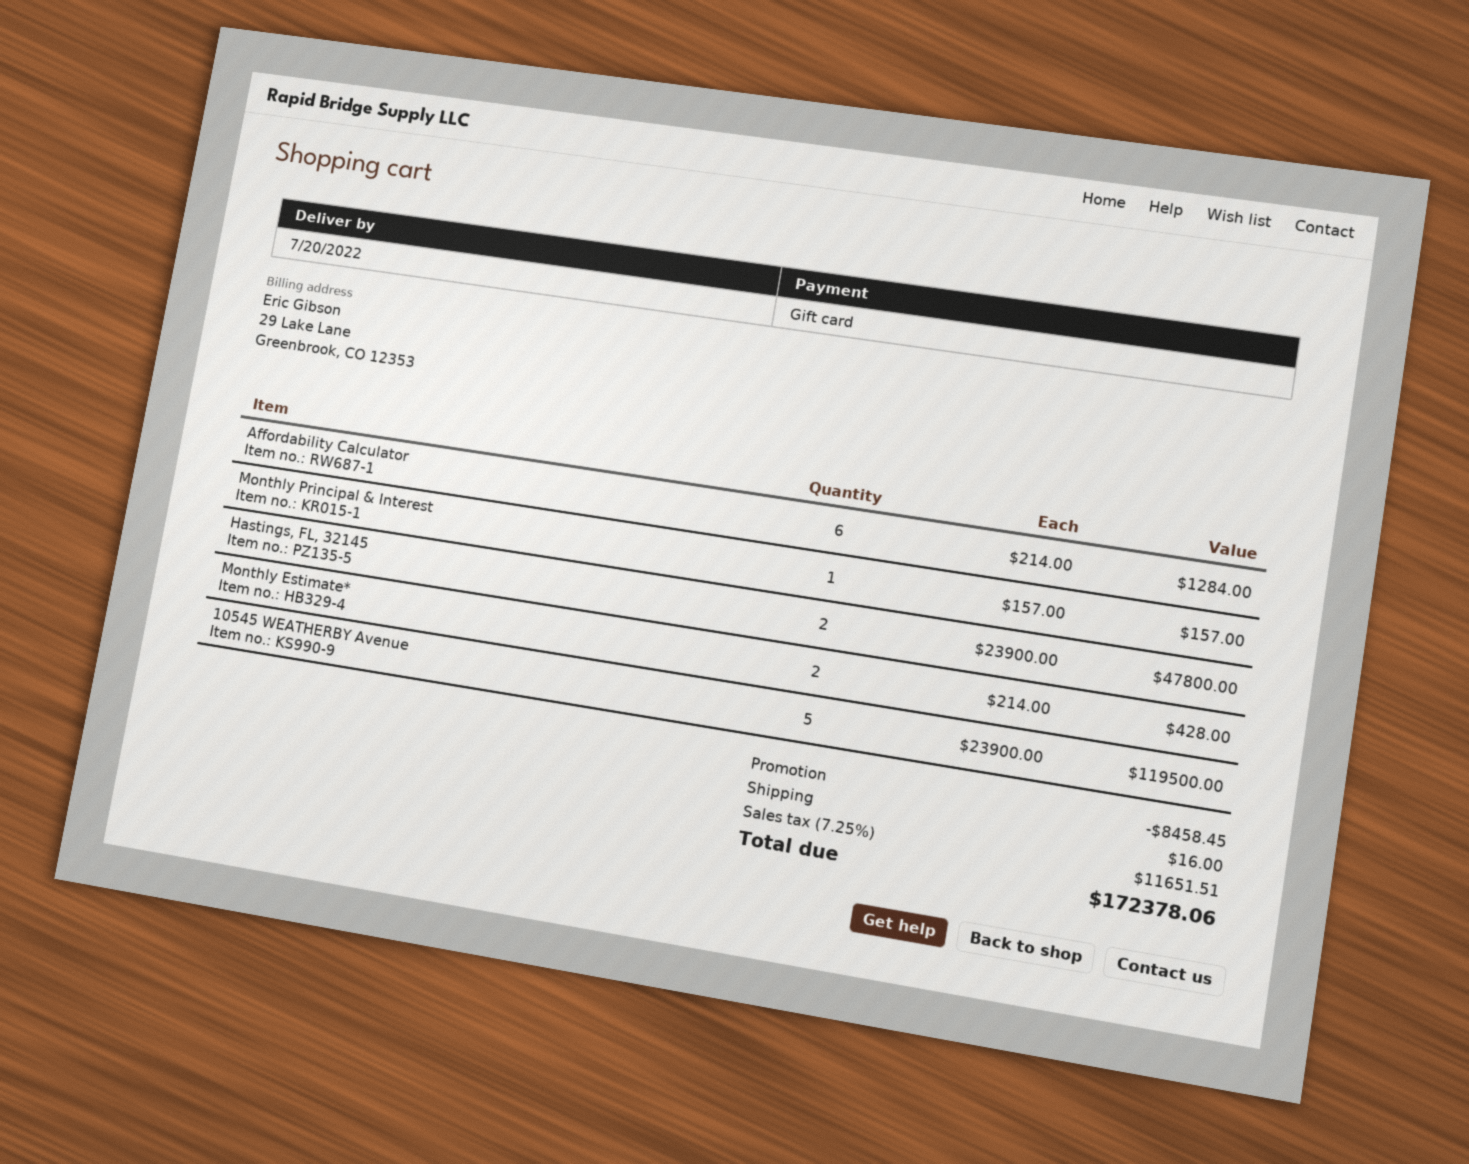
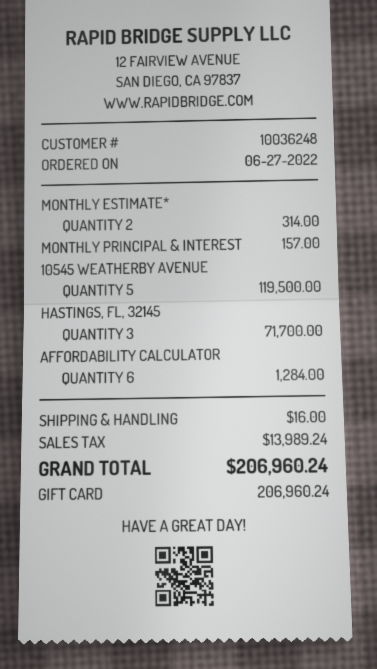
Hastings, FL, 32145: 2 for 47800.00 -> 3 for 71700.00
Monthly Estimate*: 2 for 428.00 -> 2 for 314.00
discount: 8458.45 -> none
tax: 11651.51 -> 13989.24
total: 172378.06 -> 206960.24

